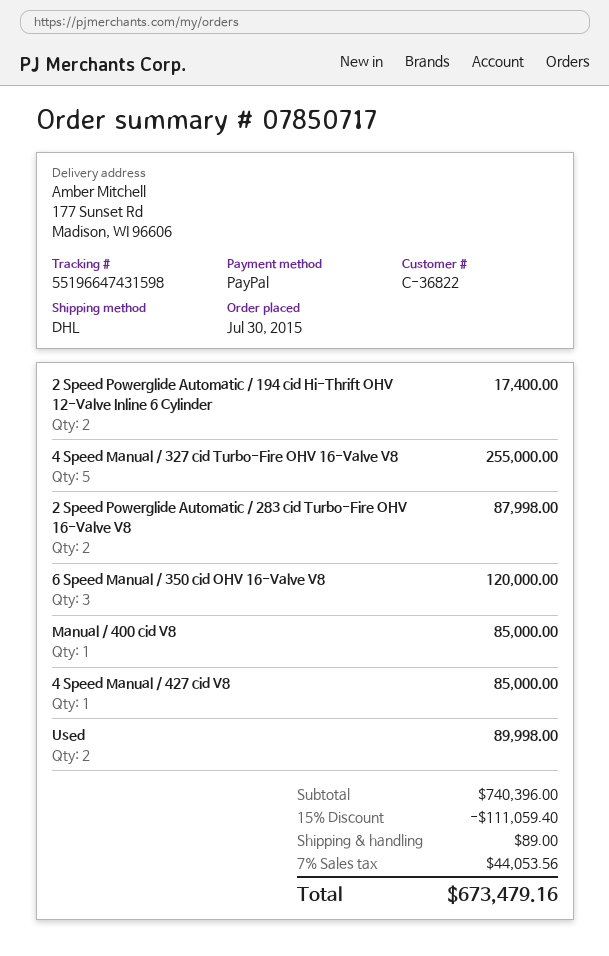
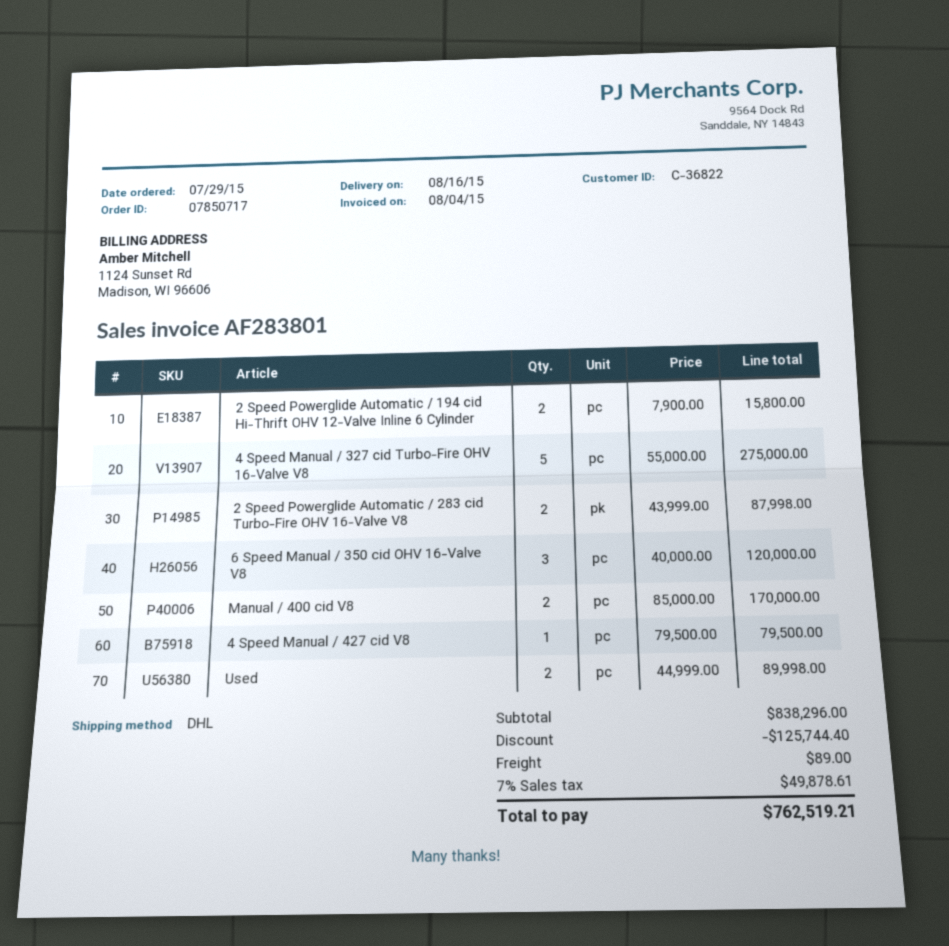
order date: 2015-07-30 -> 2015-07-29
2 Speed Powerglide Automatic / 194 cid Hi-Thrift OHV 12-Valve Inline 6 Cylinder: 2 for 17400.00 -> 2 for 15800.00
4 Speed Manual / 327 cid Turbo-Fire OHV 16-Valve V8: 5 for 255000.00 -> 5 for 275000.00
Manual / 400 cid V8: 1 for 85000.00 -> 2 for 170000.00
4 Speed Manual / 427 cid V8: 1 for 85000.00 -> 1 for 79500.00
subtotal: 740396.00 -> 838296.00
discount: 111059.40 -> 125744.40
tax: 7% = 44053.56 -> 7% = 49878.61
total: 673479.16 -> 762519.21

